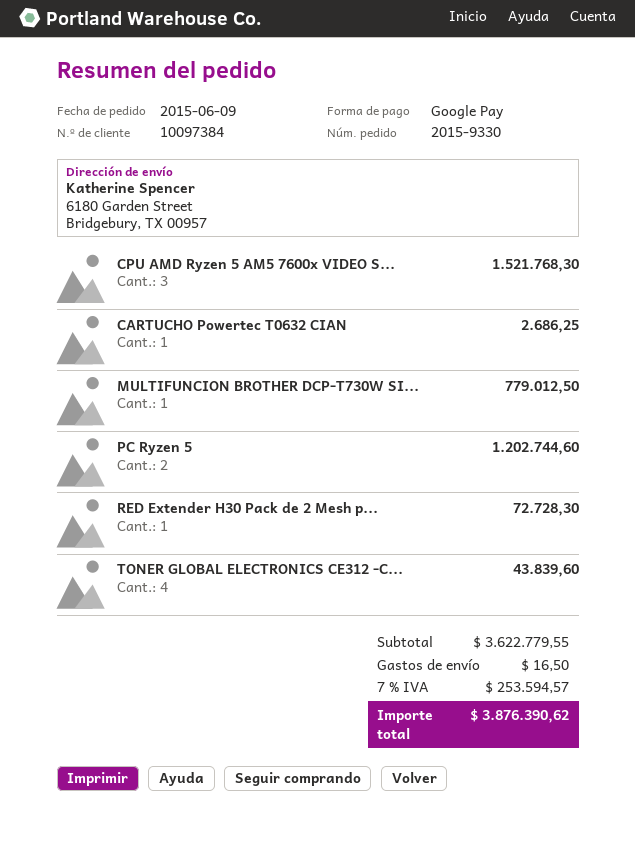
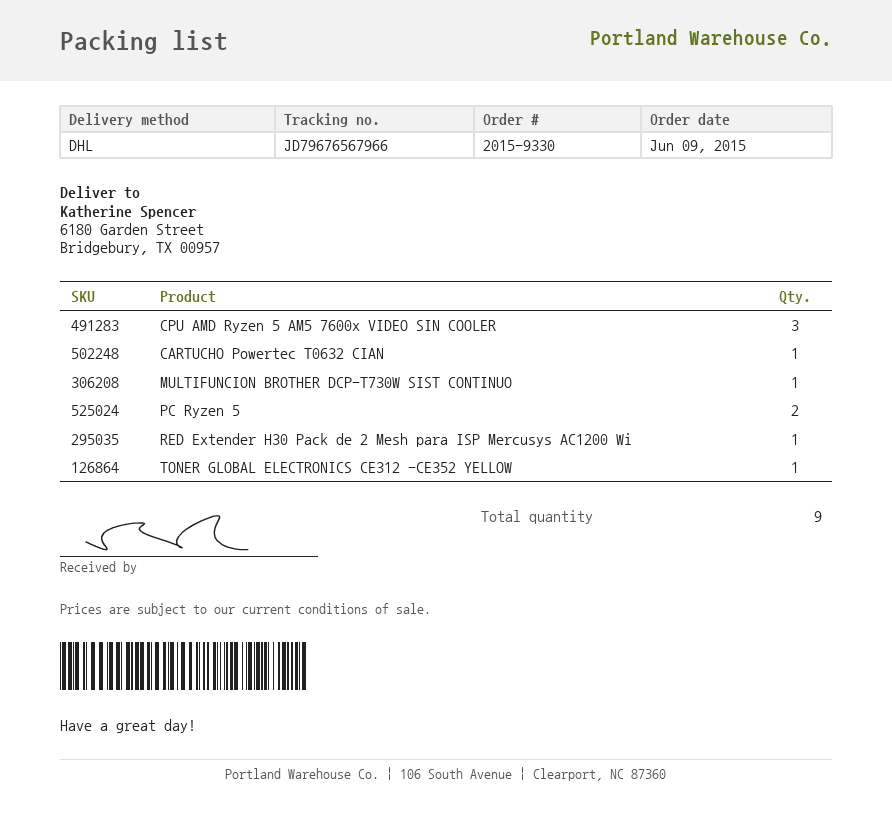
TONER GLOBAL ELECTRONICS CE312 -C...: 4 -> 1

